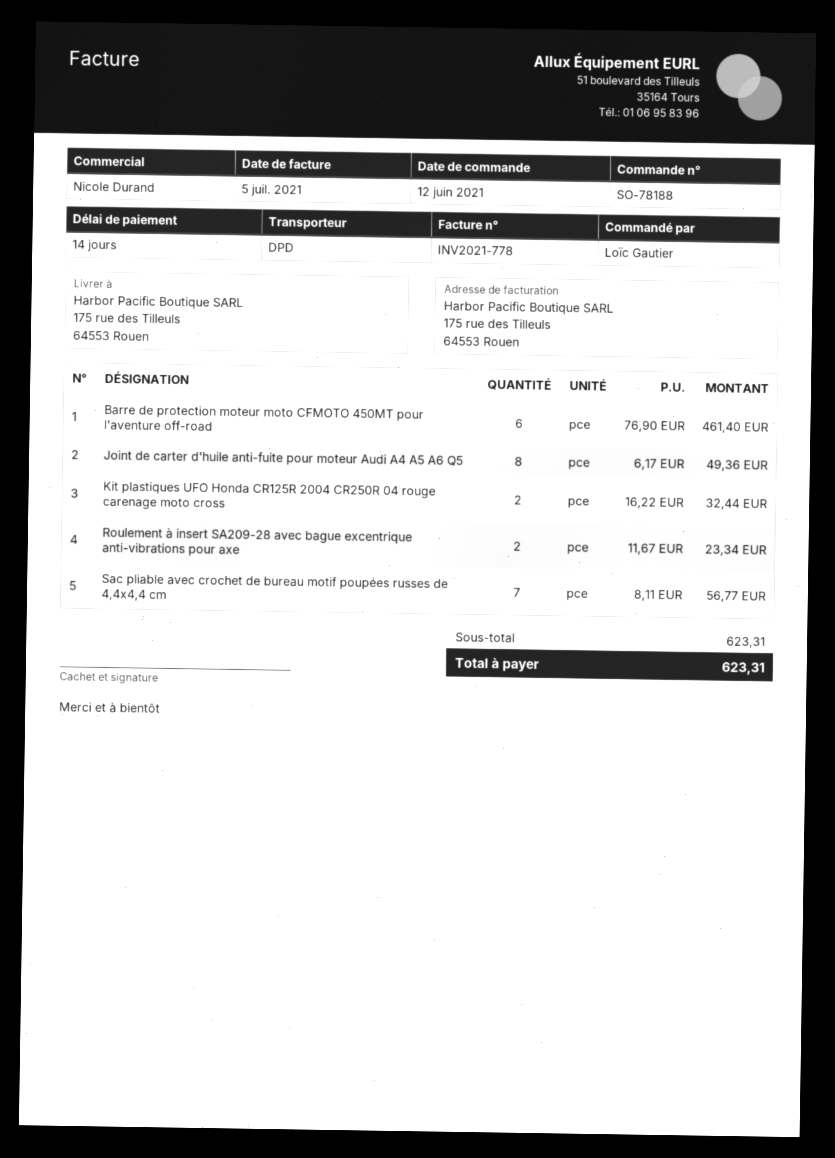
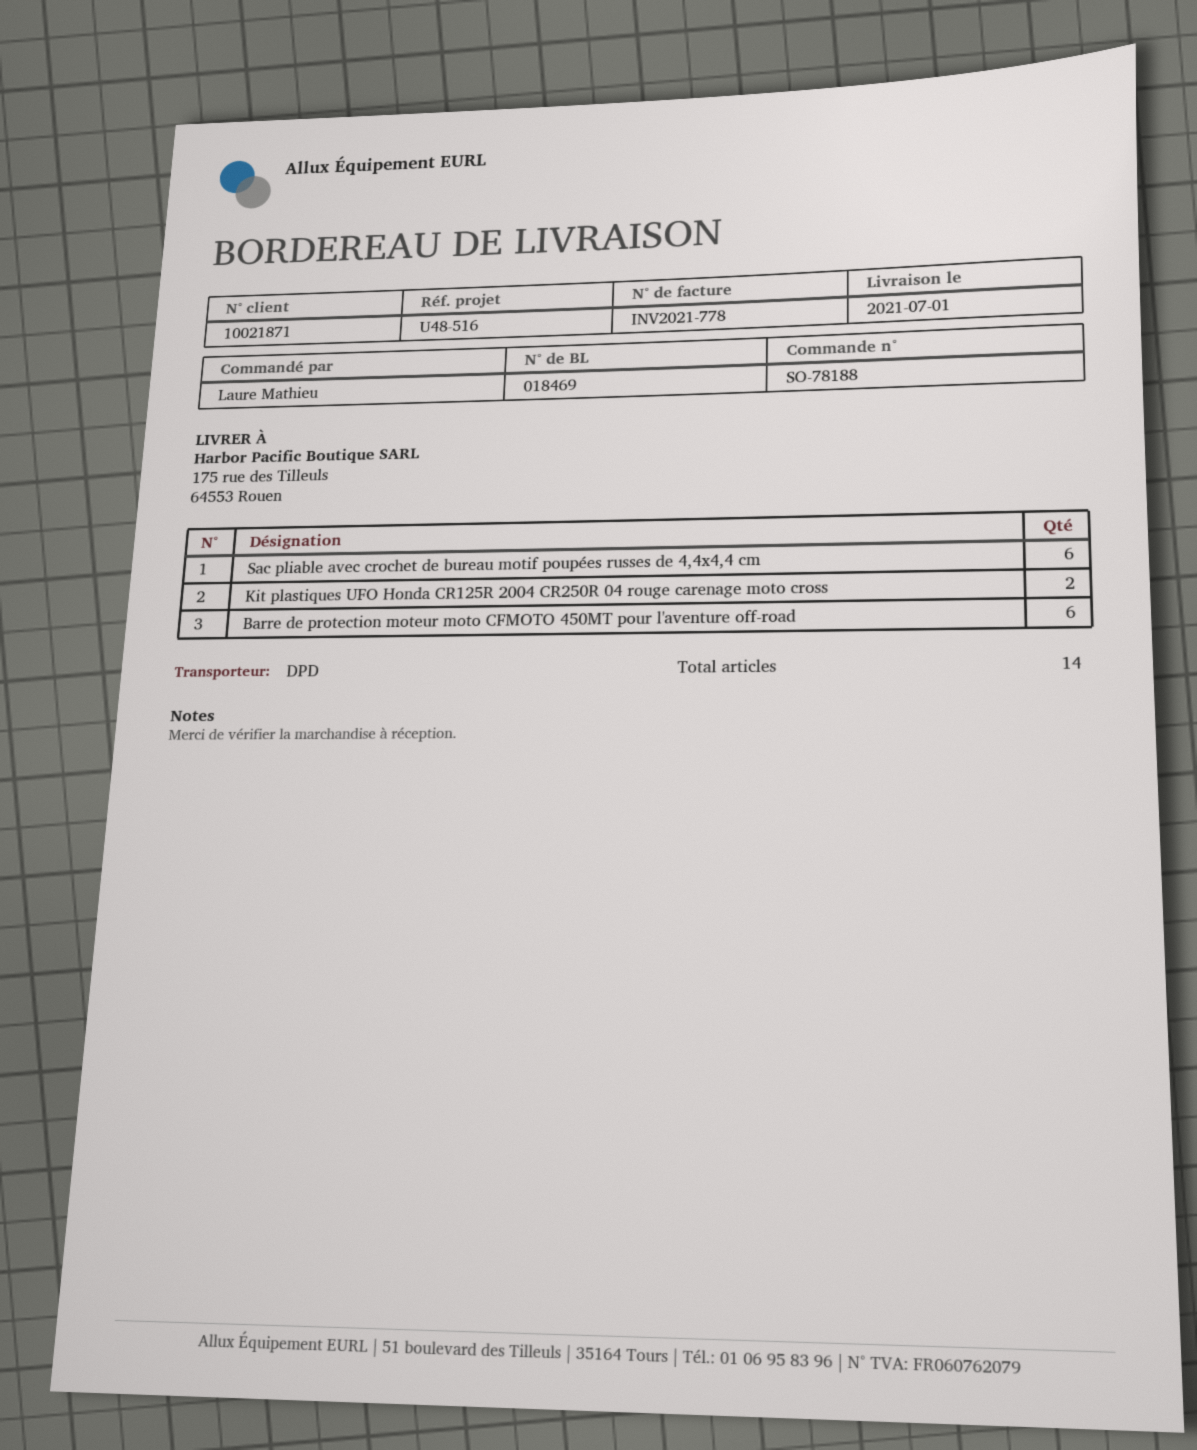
ordered by: Loïc Gautier -> Laure Mathieu
Joint de carter d'huile anti-fuite pour moteur Audi A4 A5 A6 Q5: 8 -> none
Roulement à insert SA209-28 avec bague excentrique anti-vibrations pour axe: 2 -> none
Sac pliable avec crochet de bureau motif poupées russes de 4,4x4,4 cm: 7 -> 6

